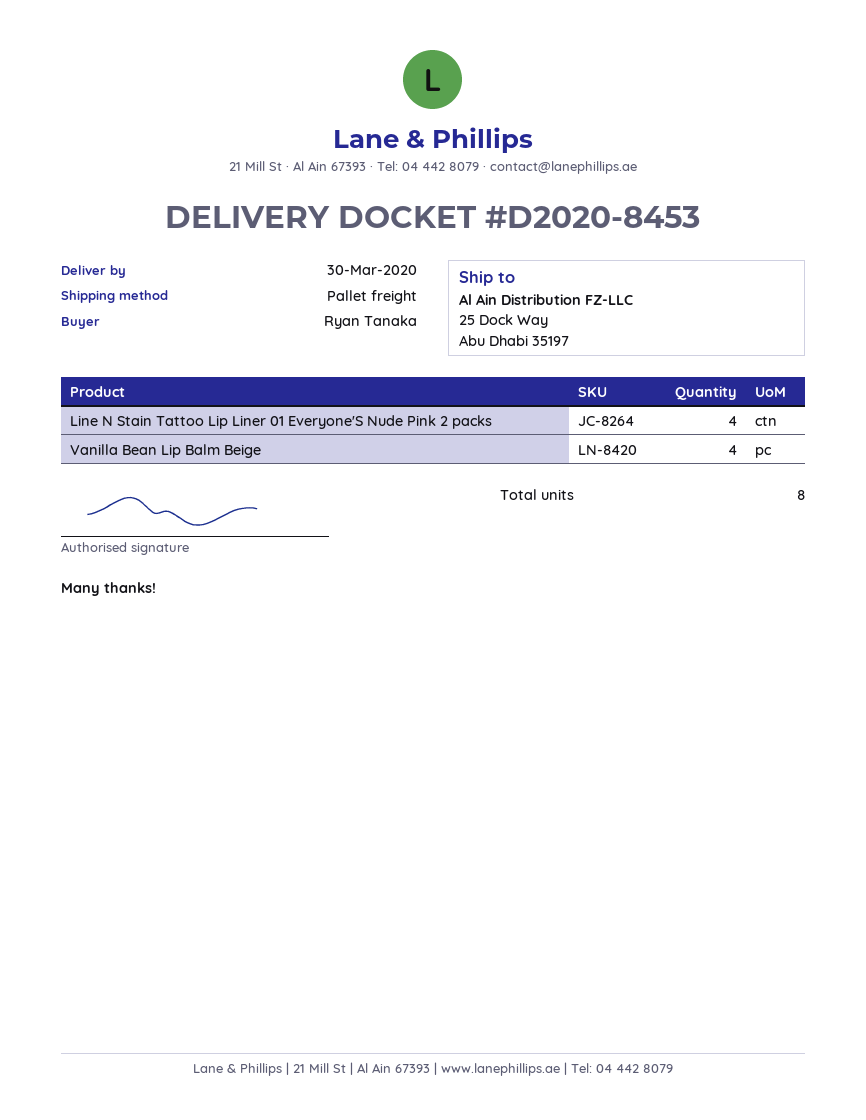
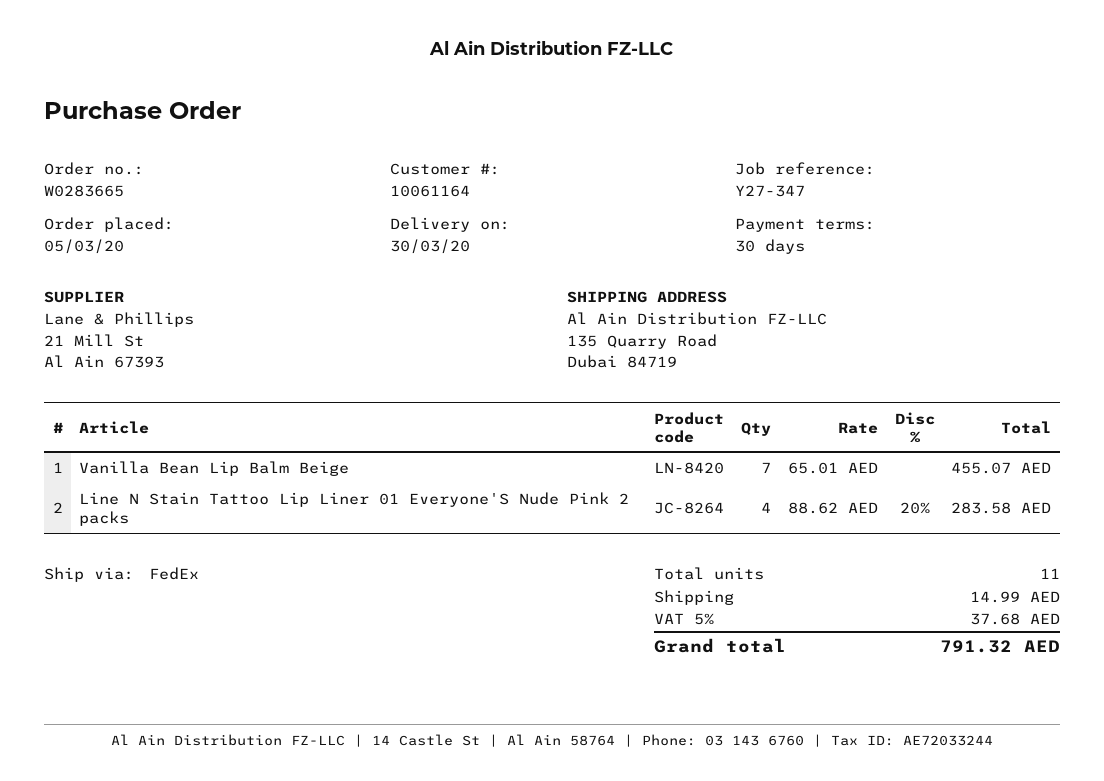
shipping method: pallet freight -> FedEx
ship to: 25 Dock Way, Abu Dhabi 35197 -> 135 Quarry Road, Dubai 84719
Vanilla Bean Lip Balm Beige: 4 -> 7
total quantity: 8 -> 11

